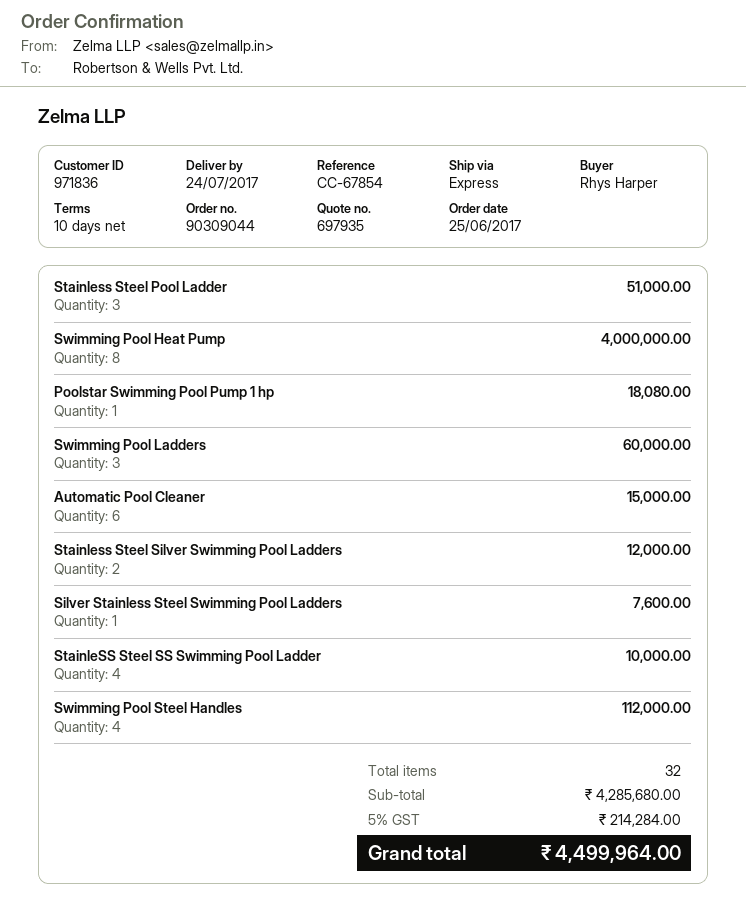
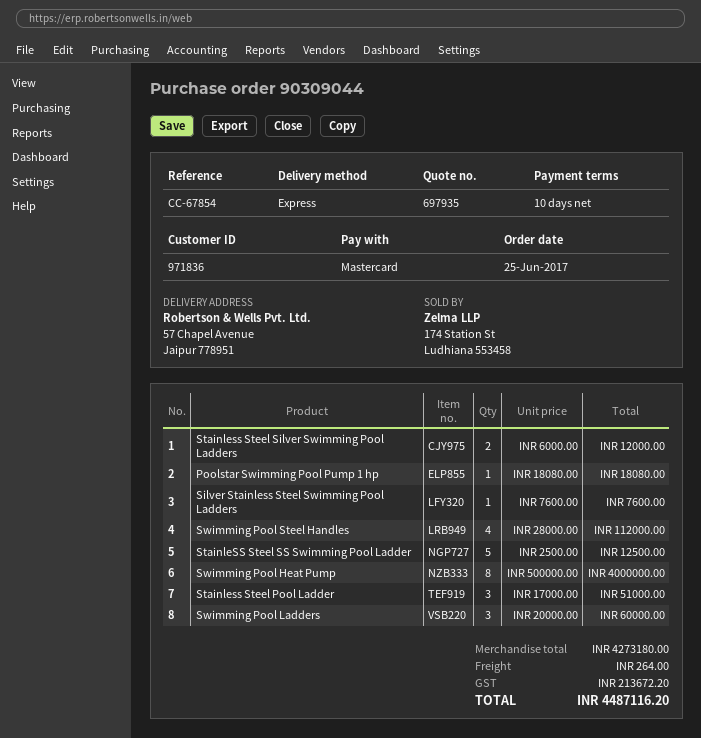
Automatic Pool Cleaner: 6 for 15000.00 -> none
StainleSS Steel SS Swimming Pool Ladder: 4 for 10000.00 -> 5 for 12500.00
subtotal: 4285680.00 -> 4273180.00
shipping: none -> 264.00
tax: 214284.00 -> 213672.20
total: 4499964.00 -> 4487116.20

